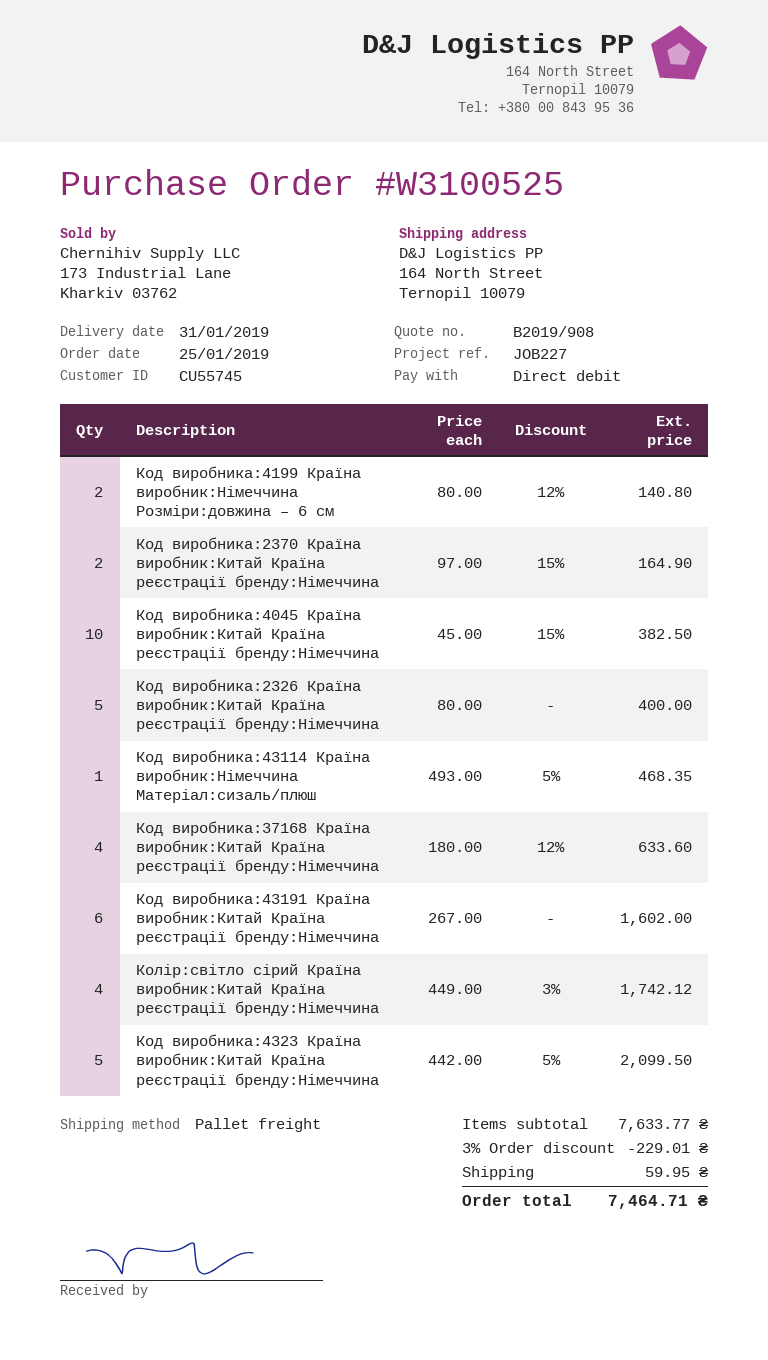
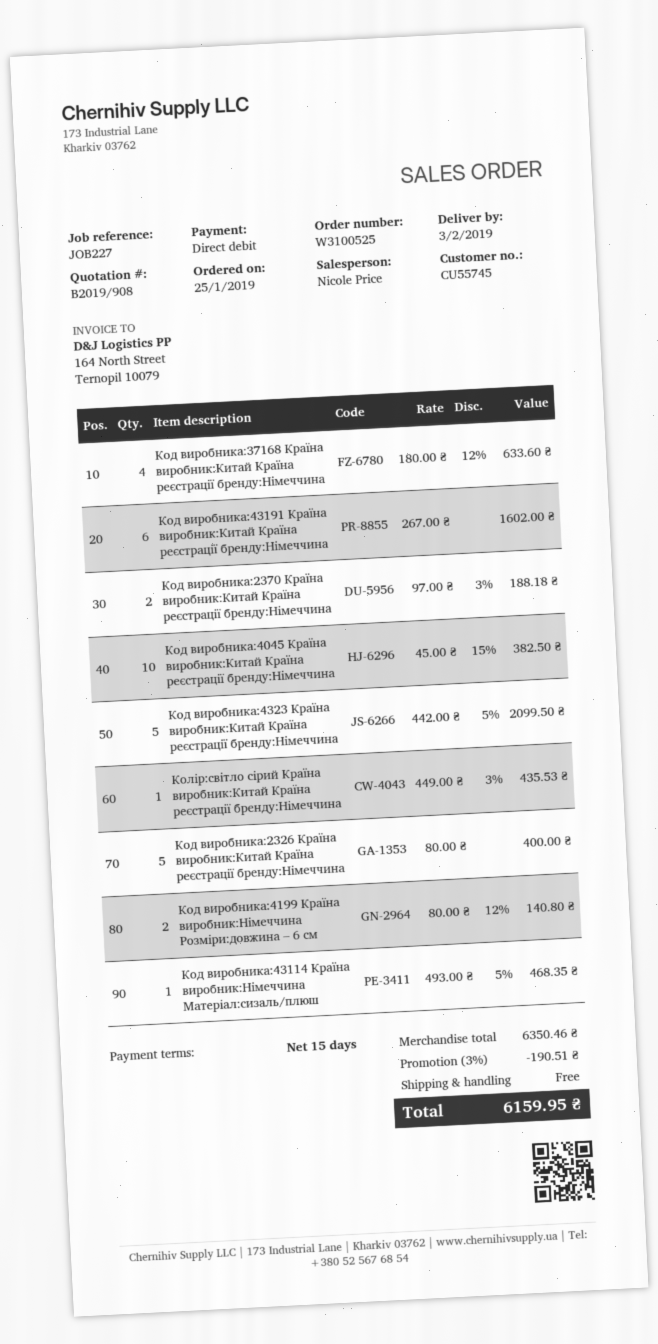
delivery date: 2019-01-31 -> 2019-02-03
Код виробника:2370 Країна виробник:Китай Країна реєстрації бренду:Німеччина: 2 x 97.00 - 15% = 164.90 -> 2 x 97.00 - 3% = 188.18
Колір:світло сірий Країна виробник:Китай Країна реєстрації бренду:Німеччина: 4 x 449.00 - 3% = 1742.12 -> 1 x 449.00 - 3% = 435.53
subtotal: 7633.77 -> 6350.46
discount: 3% = 229.01 -> 3% = 190.51
shipping: 59.95 -> 0.00
total: 7464.71 -> 6159.95

